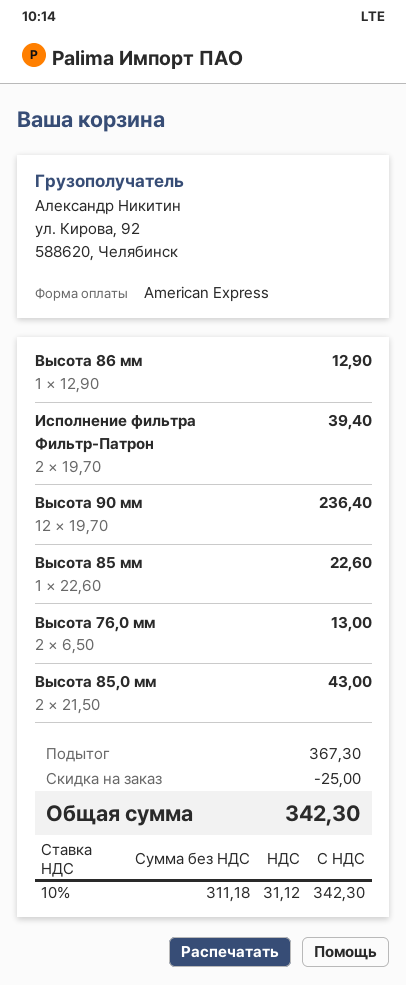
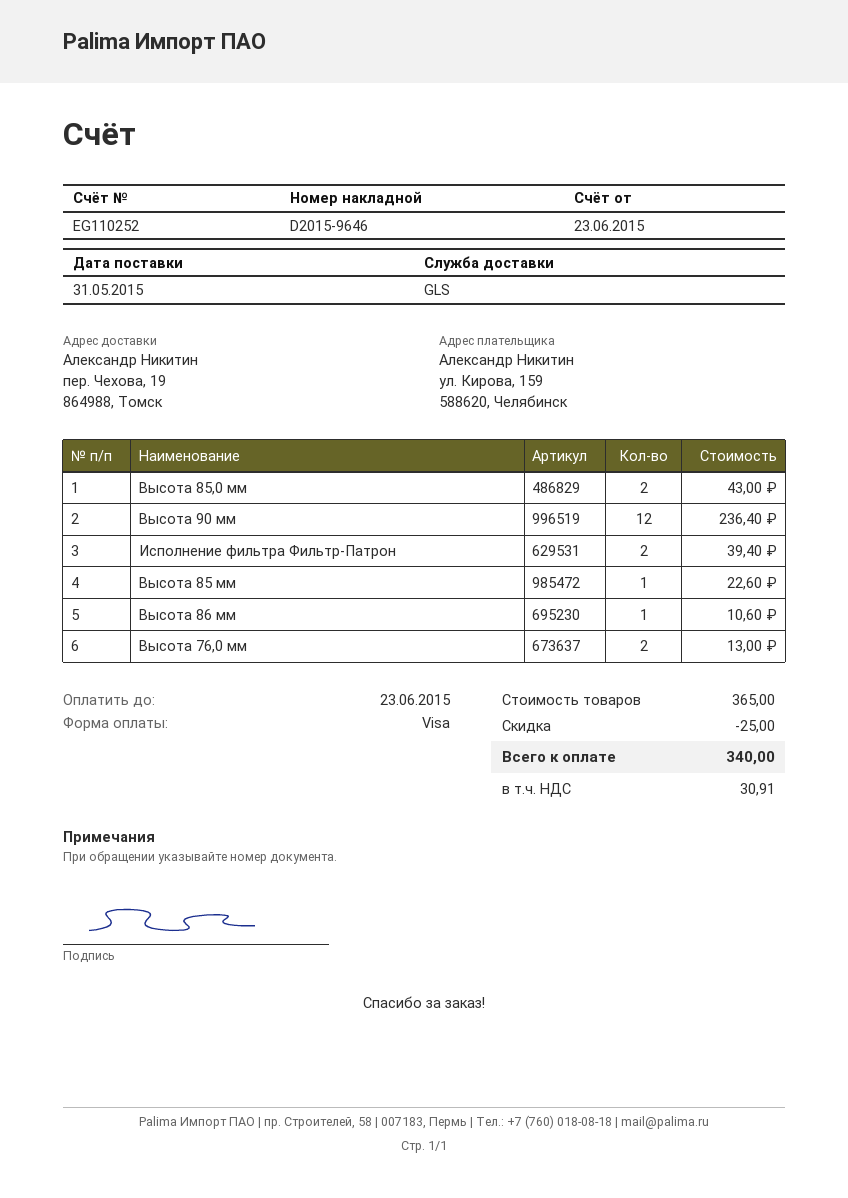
payment method: American Express -> Visa
ship to: ул. Кирова, 92, 588620, Челябинск -> пер. Чехова, 19, 864988, Томск
Высота 86 мм: 1 for 12.90 -> 1 for 10.60
subtotal: 367.30 -> 365.00
tax: 31.12 -> 30.91
total: 342.30 -> 340.00

